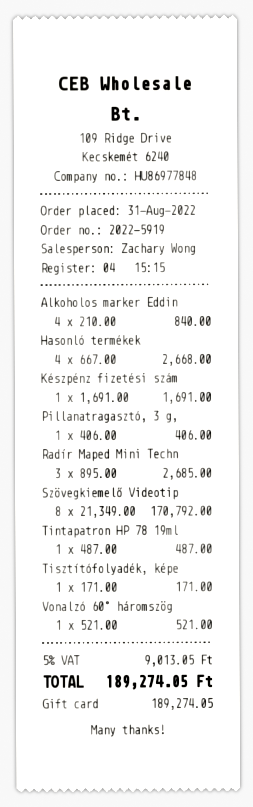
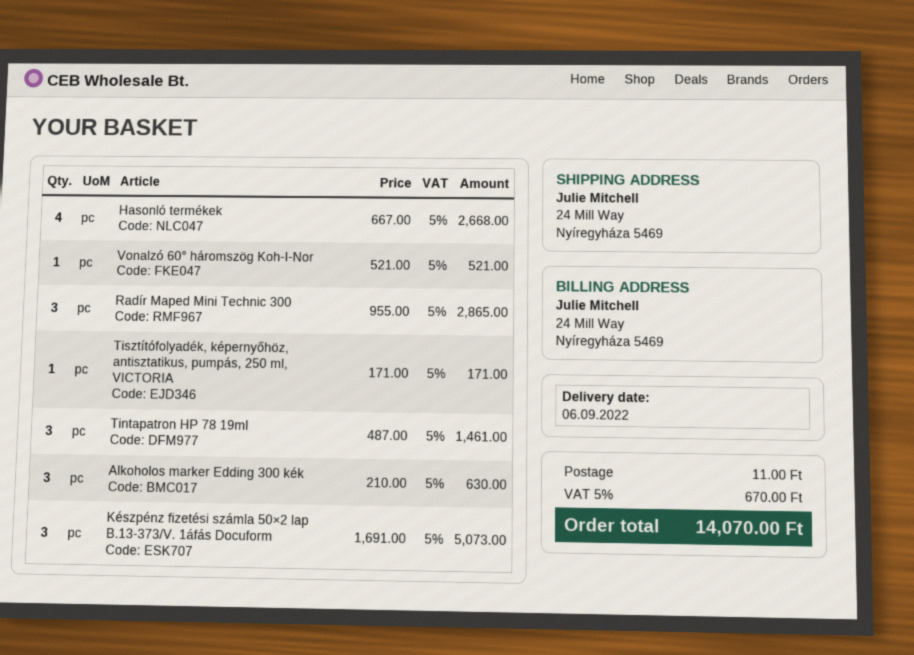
Alkoholos marker Eddin: 4 x 210.00 = 840.00 -> 3 x 210.00 = 630.00
Készpénz fizetési szám: 1 x 1691.00 = 1691.00 -> 3 x 1691.00 = 5073.00
Pillanatragasztó, 3 g,: 1 x 406.00 = 406.00 -> none
Radír Maped Mini Techn: 3 x 895.00 = 2685.00 -> 3 x 955.00 = 2865.00
Szövegkiemelő Videotip: 8 x 21349.00 = 170792.00 -> none
Tintapatron HP 78 19ml: 1 x 487.00 = 487.00 -> 3 x 487.00 = 1461.00
shipping: none -> 11.00
tax: 5% = 9013.05 -> 5% = 670.00
total: 189274.05 -> 14070.00

